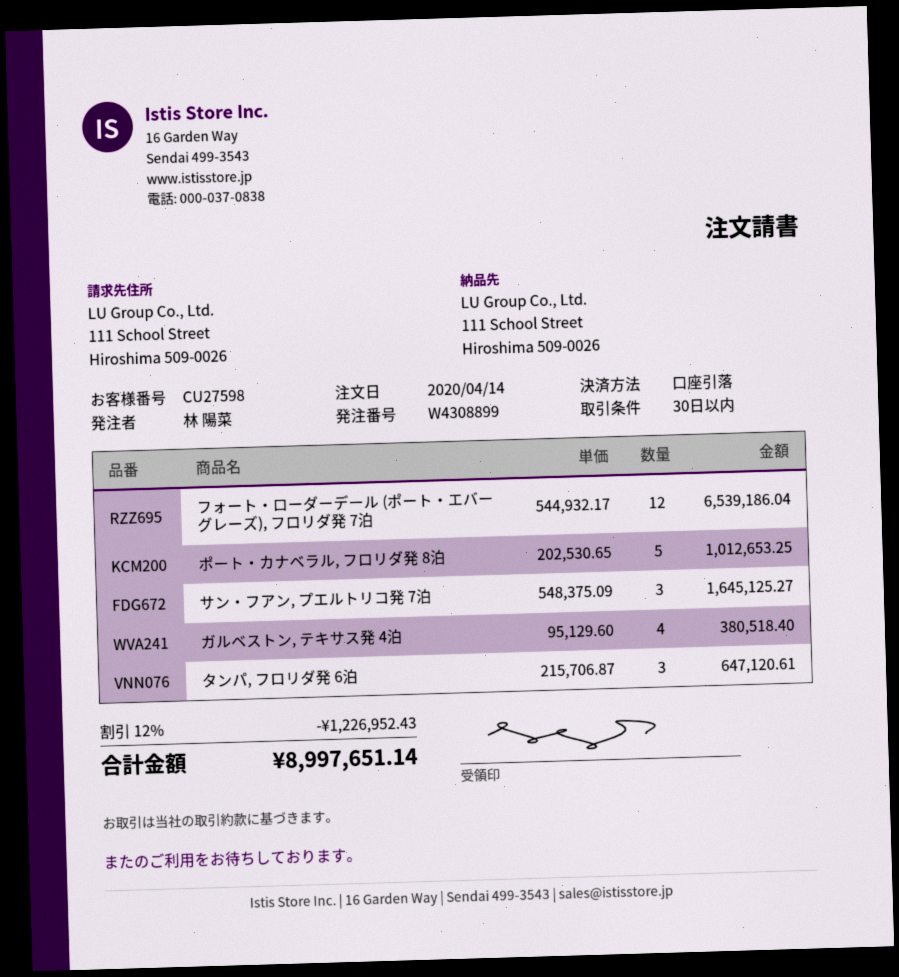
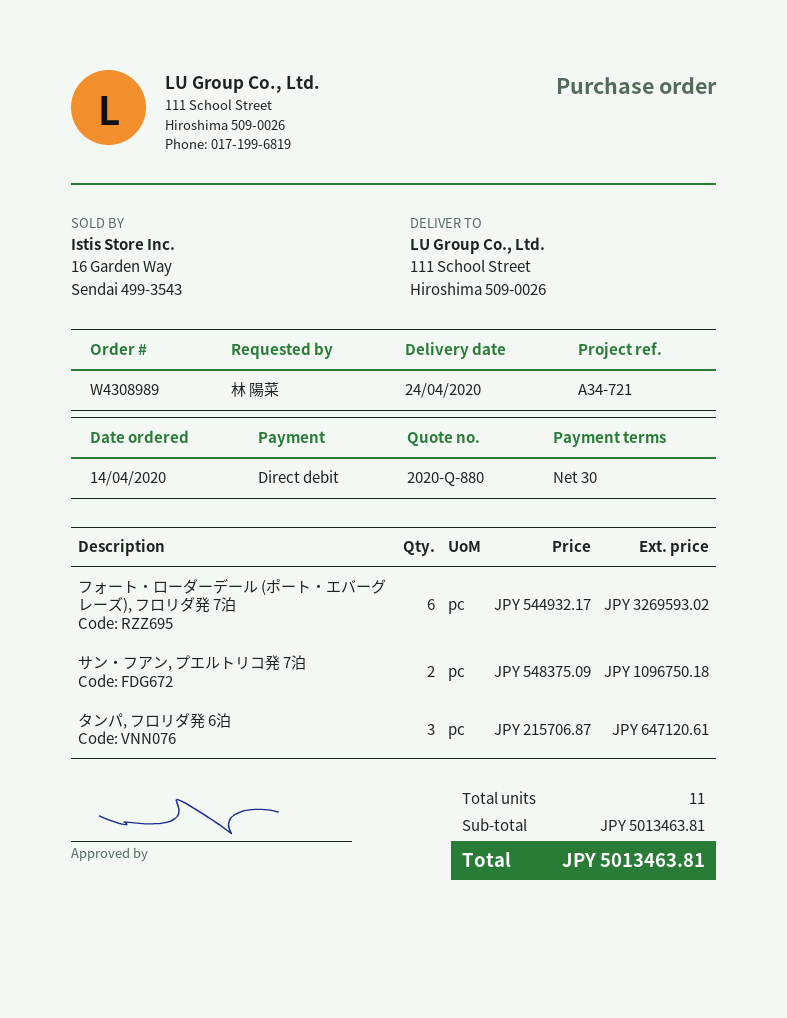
order number: W4308899 -> W4308989
フォート・ローダーデール (ポート・エバーグレーズ), フロリダ発 7泊: 12 x 544932.17 = 6539186.04 -> 6 x 544932.17 = 3269593.02
ポート・カナベラル, フロリダ発 8泊: 5 x 202530.65 = 1012653.25 -> none
サン・フアン, プエルトリコ発 7泊: 3 x 548375.09 = 1645125.27 -> 2 x 548375.09 = 1096750.18
ガルベストン, テキサス発 4泊: 4 x 95129.60 = 380518.40 -> none
discount: 12% = 1226952.43 -> none
total: 8997651.14 -> 5013463.81

